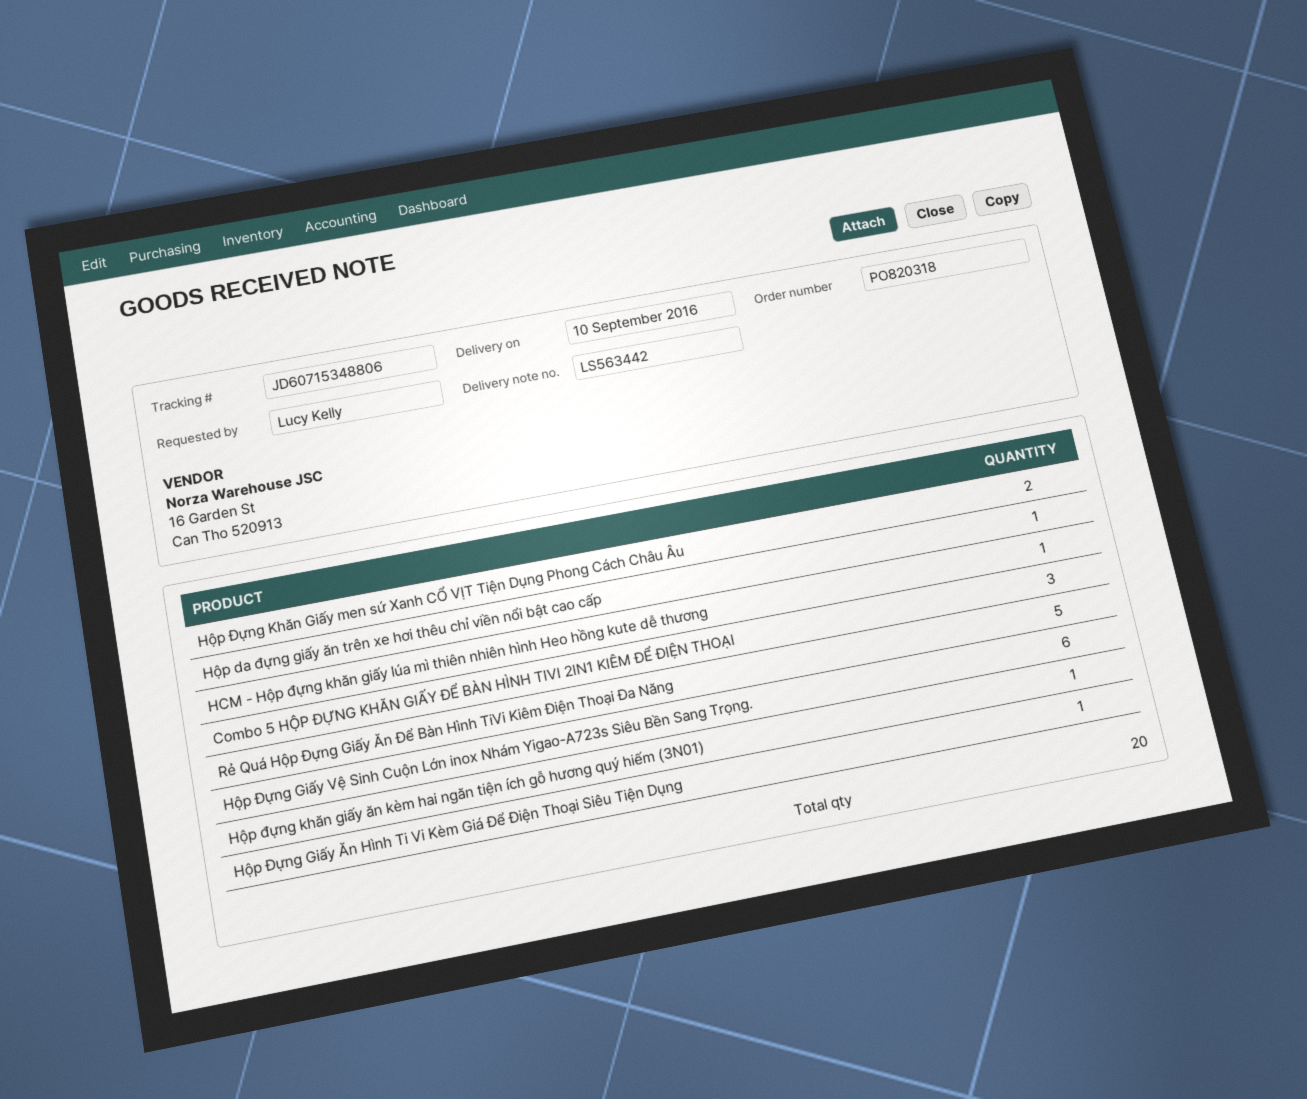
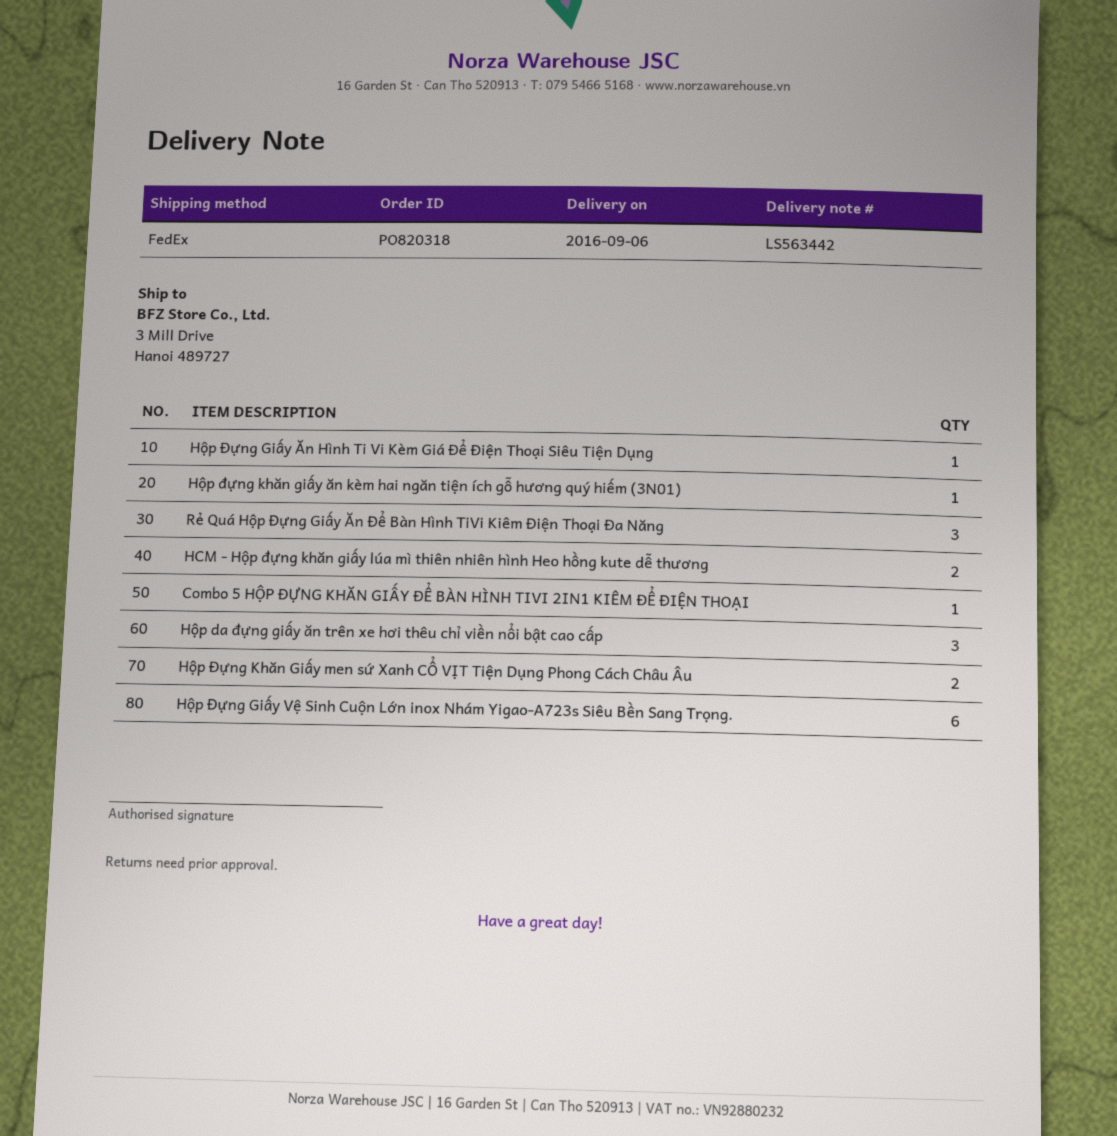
delivery date: 2016-09-10 -> 2016-09-06
Hộp da đựng giấy ăn trên xe hơi thêu chỉ viền nổi bật cao cấp: 1 -> 3
HCM - Hộp đựng khăn giấy lúa mì thiên nhiên hình Heo hồng kute dễ thương: 1 -> 2
Combo 5 HỘP ĐỰNG KHĂN GIẤY ĐỂ BÀN HÌNH TIVI 2IN1 KIÊM ĐỂ ĐIỆN THOẠI: 3 -> 1
Rẻ Quá Hộp Đựng Giấy Ăn Để Bàn Hình TiVi Kiêm Điện Thoại Đa Năng: 5 -> 3

